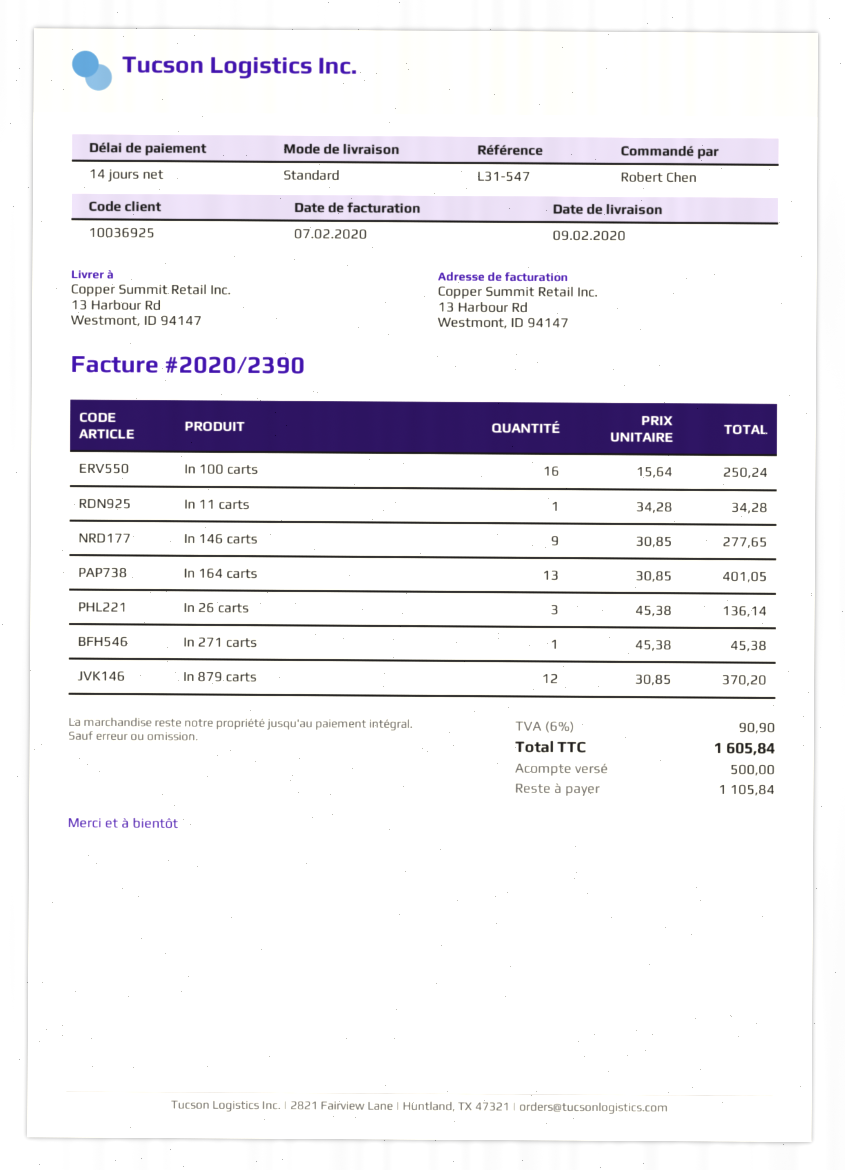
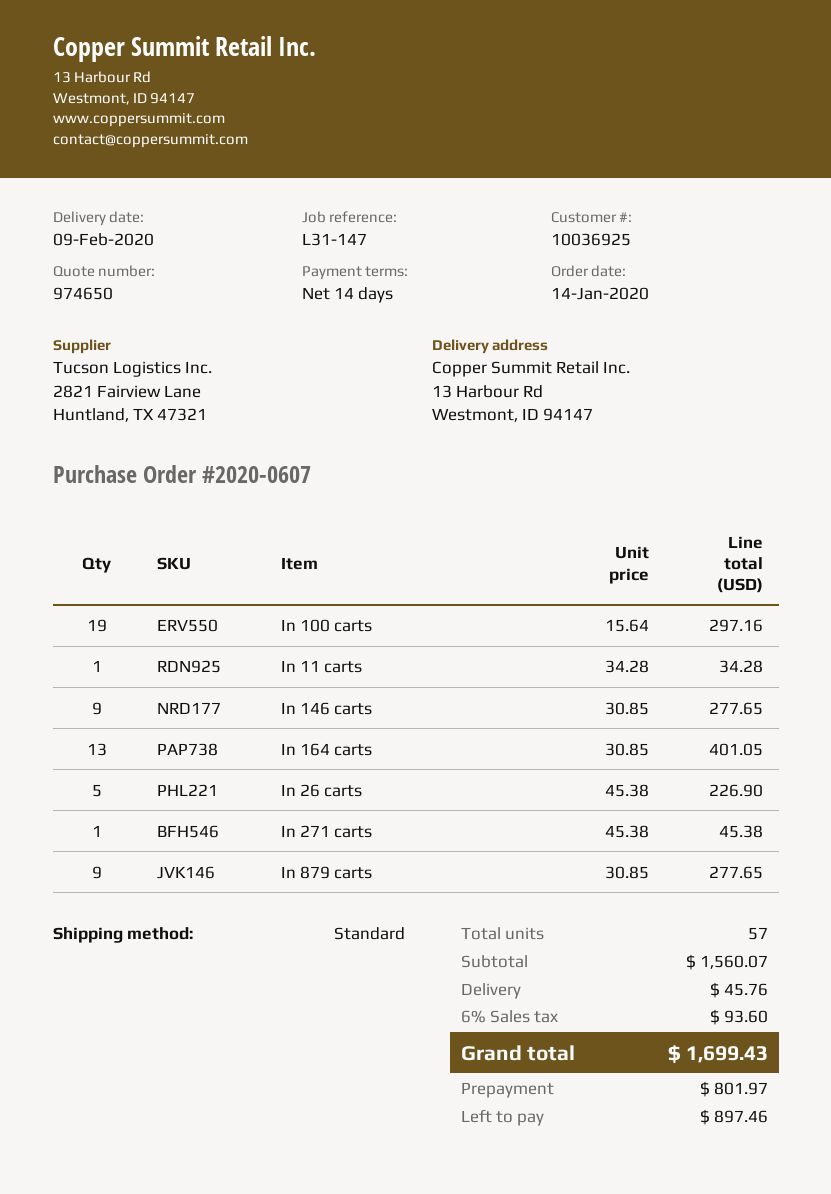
reference: L31-547 -> L31-147
In 100 carts: 16 x 15.64 = 250.24 -> 19 x 15.64 = 297.16
In 26 carts: 3 x 45.38 = 136.14 -> 5 x 45.38 = 226.90
In 879 carts: 12 x 30.85 = 370.20 -> 9 x 30.85 = 277.65
shipping: none -> 45.76
tax: 6% = 90.90 -> 6% = 93.60
total: 1605.84 -> 1699.43
deposit: 500.00 -> 801.97
balance: 1105.84 -> 897.46

